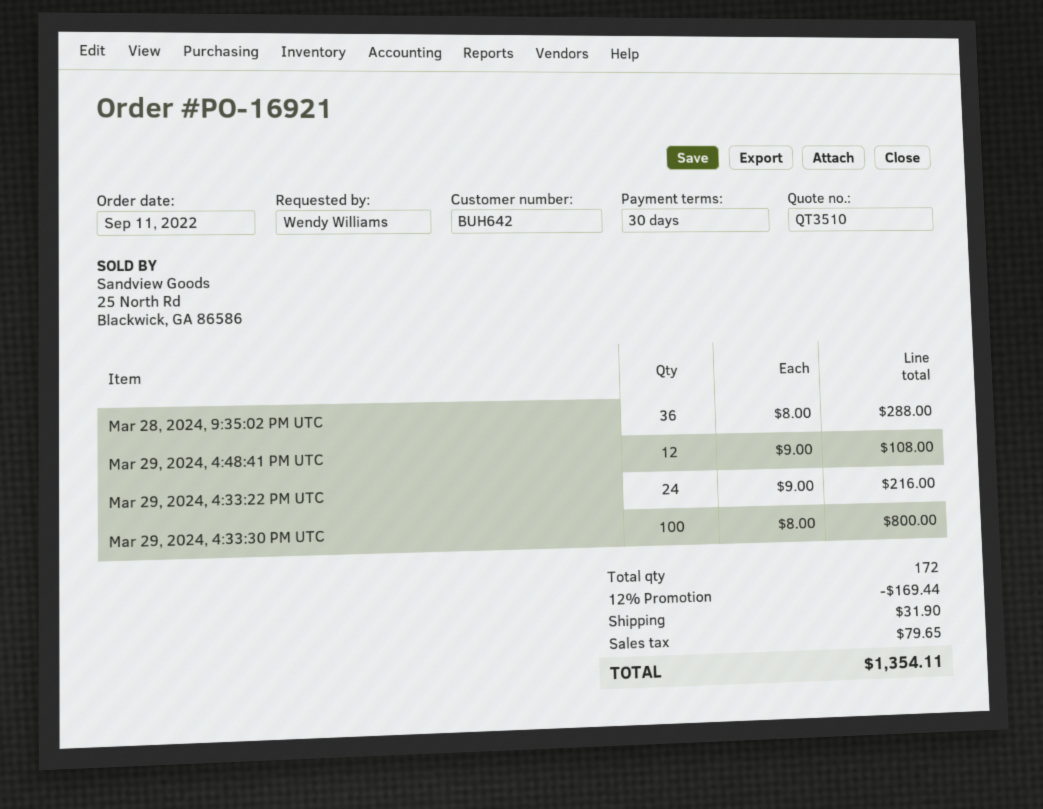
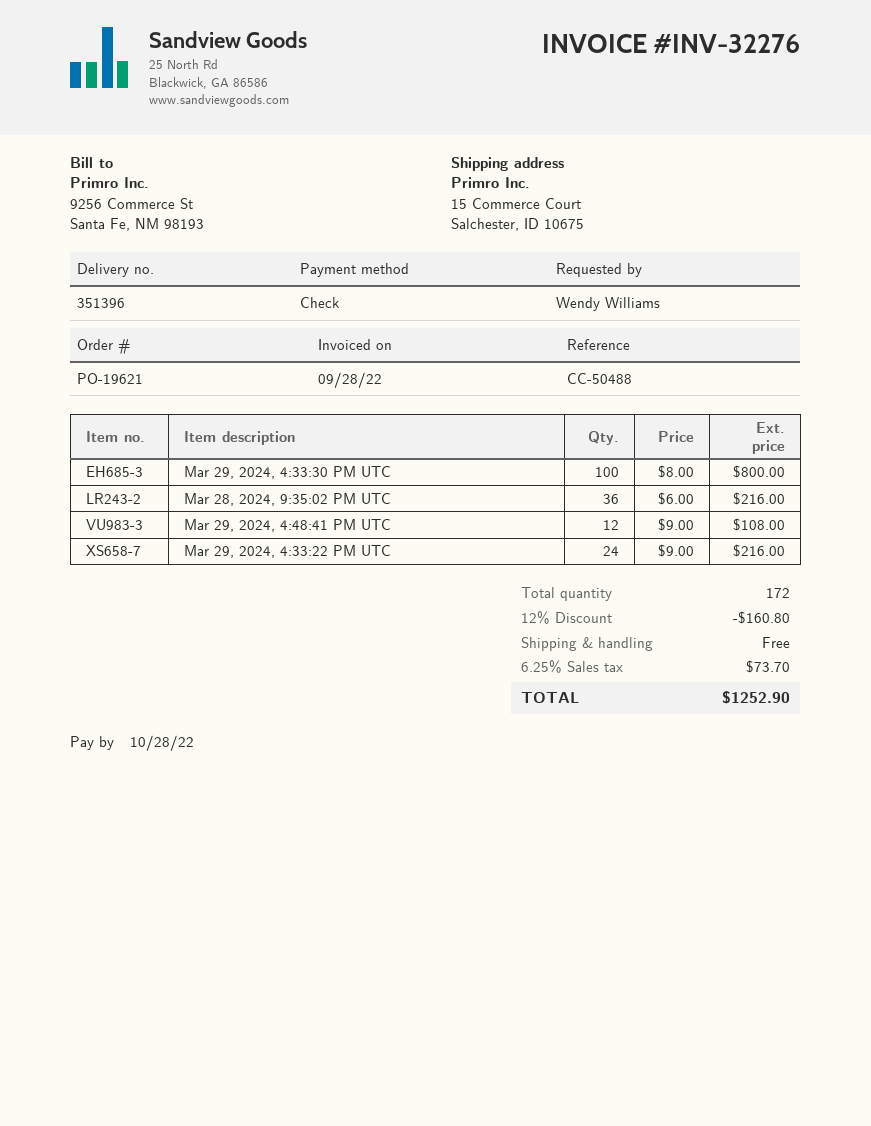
order number: PO-16921 -> PO-19621
Mar 28, 2024, 9:35:02 PM UTC: 36 x 8.00 = 288.00 -> 36 x 6.00 = 216.00
discount: 12% = 169.44 -> 12% = 160.80
shipping: 31.90 -> 0.00
tax: 79.65 -> 73.70
total: 1354.11 -> 1252.90

